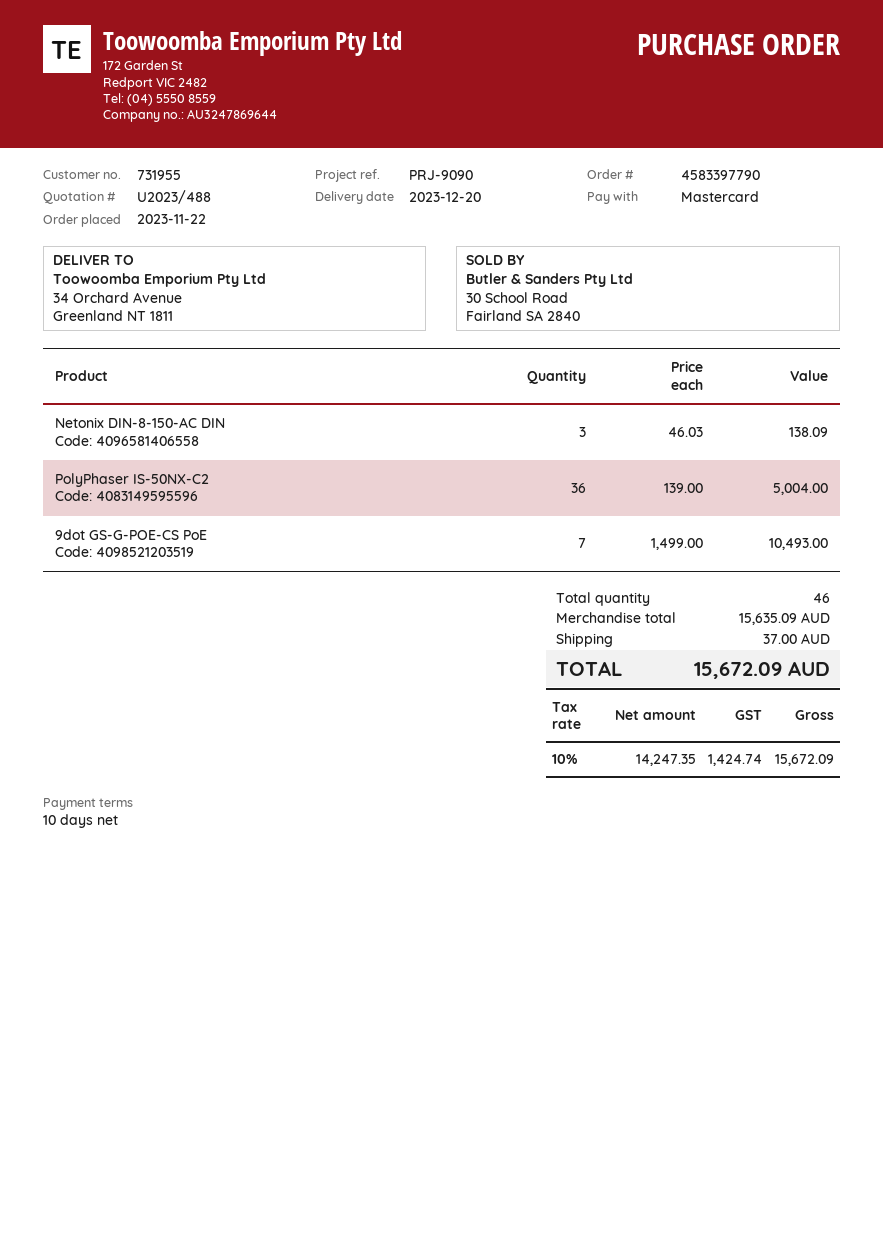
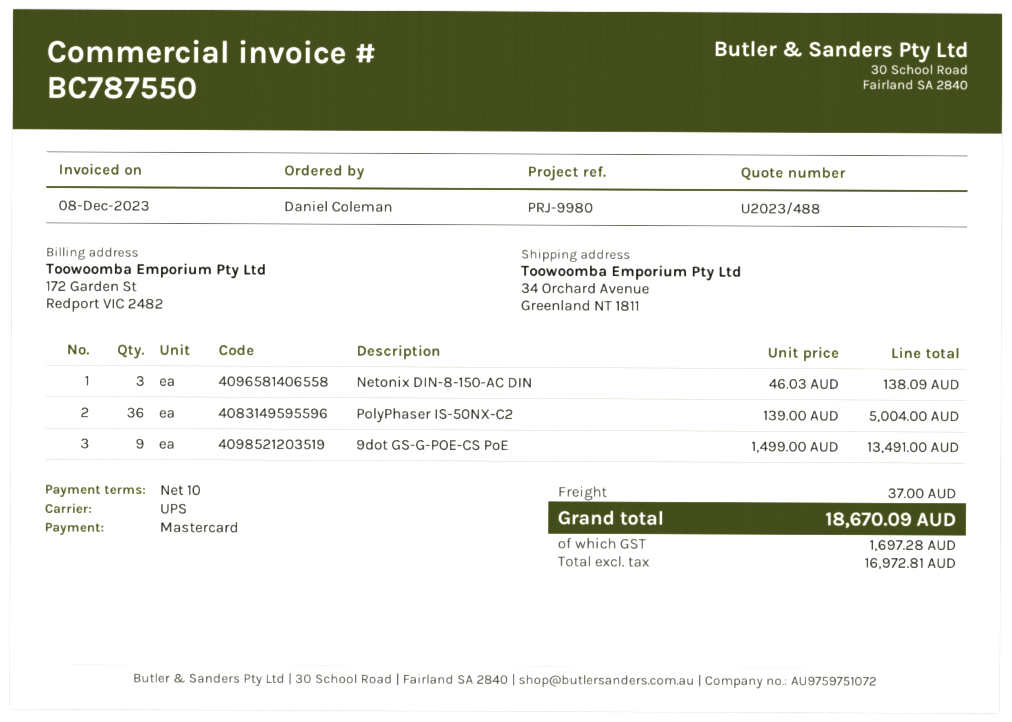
reference: PRJ-9090 -> PRJ-9980
9dot GS-G-POE-CS PoE: 7 x 1499.00 = 10493.00 -> 9 x 1499.00 = 13491.00
net: 14247.35 -> 16972.81
tax: 1424.74 -> 1697.28
total: 15672.09 -> 18670.09

